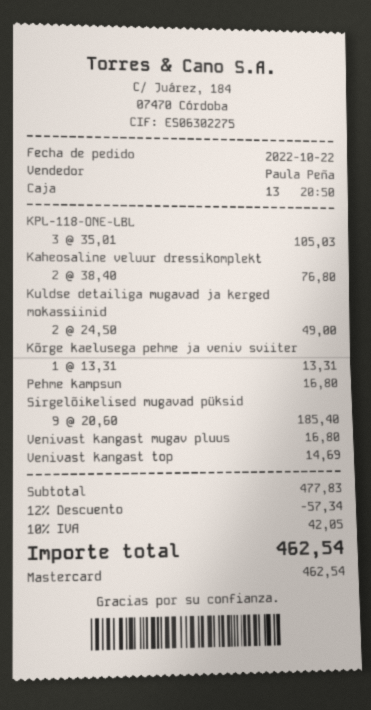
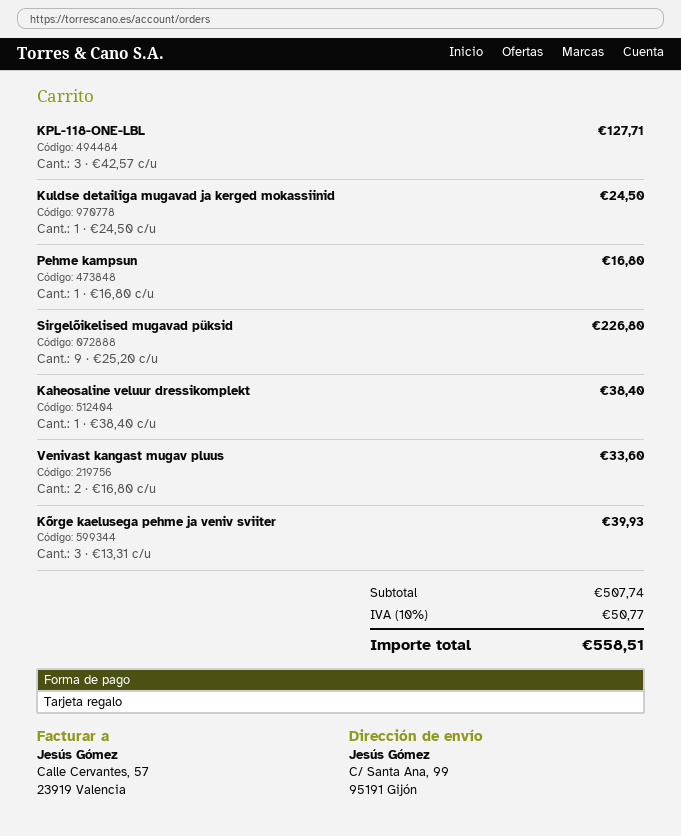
payment method: Mastercard -> gift card
KPL-118-ONE-LBL: 3 x 35.01 = 105.03 -> 3 x 42.57 = 127.71
Kaheosaline veluur dressikomplekt: 2 x 38.40 = 76.80 -> 1 x 38.40 = 38.40
Kuldse detailiga mugavad ja kerged mokassiinid: 2 x 24.50 = 49.00 -> 1 x 24.50 = 24.50
Kõrge kaelusega pehme ja veniv sviiter: 1 x 13.31 = 13.31 -> 3 x 13.31 = 39.93
Sirgelõikelised mugavad püksid: 9 x 20.60 = 185.40 -> 9 x 25.20 = 226.80
Venivast kangast mugav pluus: 1 x 16.80 = 16.80 -> 2 x 16.80 = 33.60
Venivast kangast top: 1 x 14.69 = 14.69 -> none
subtotal: 477.83 -> 507.74
discount: 12% = 57.34 -> none
tax: 10% = 42.05 -> 10% = 50.77
total: 462.54 -> 558.51

